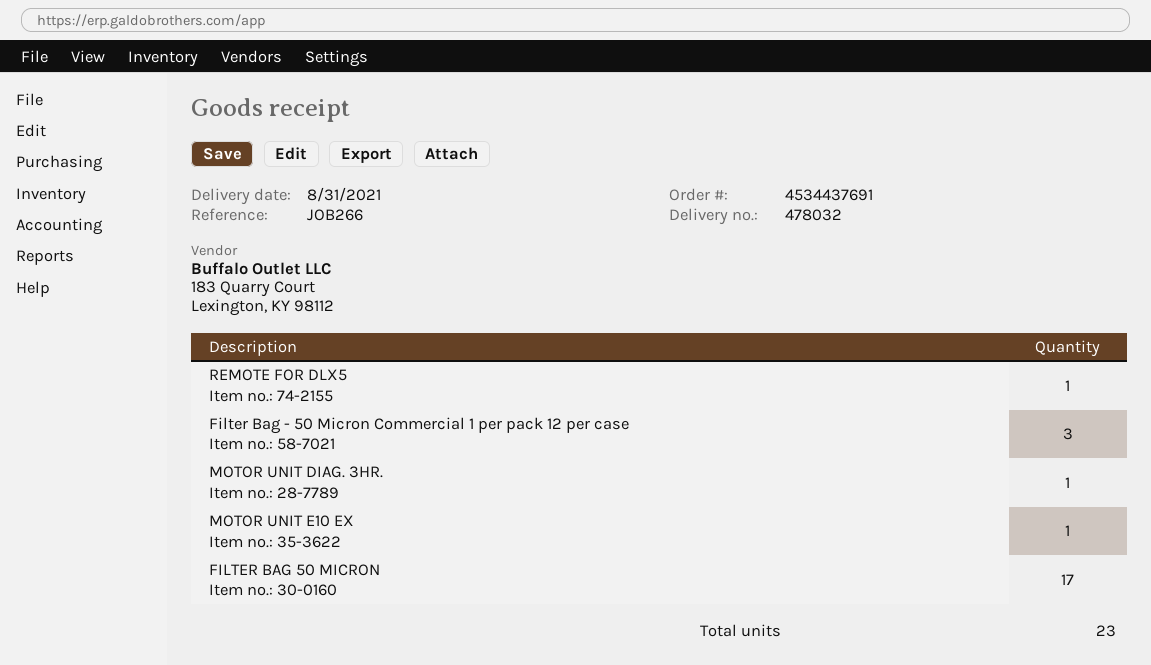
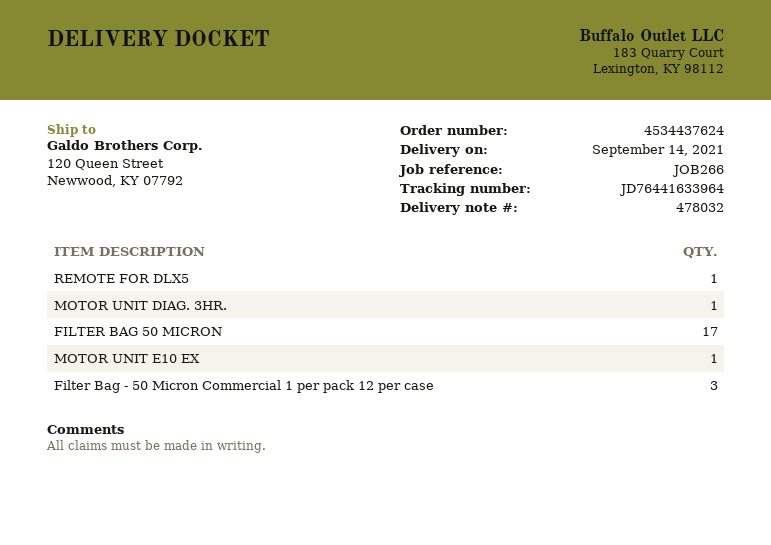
order number: 4534437691 -> 4534437624
delivery date: 2021-08-31 -> 2021-09-14

